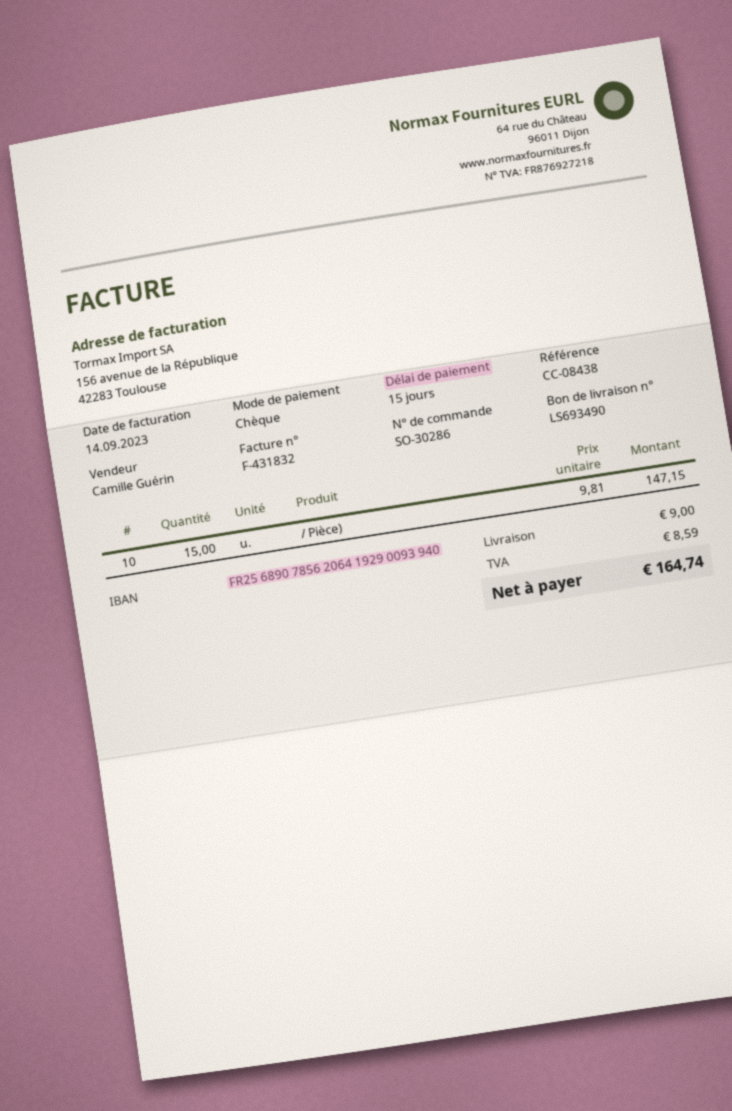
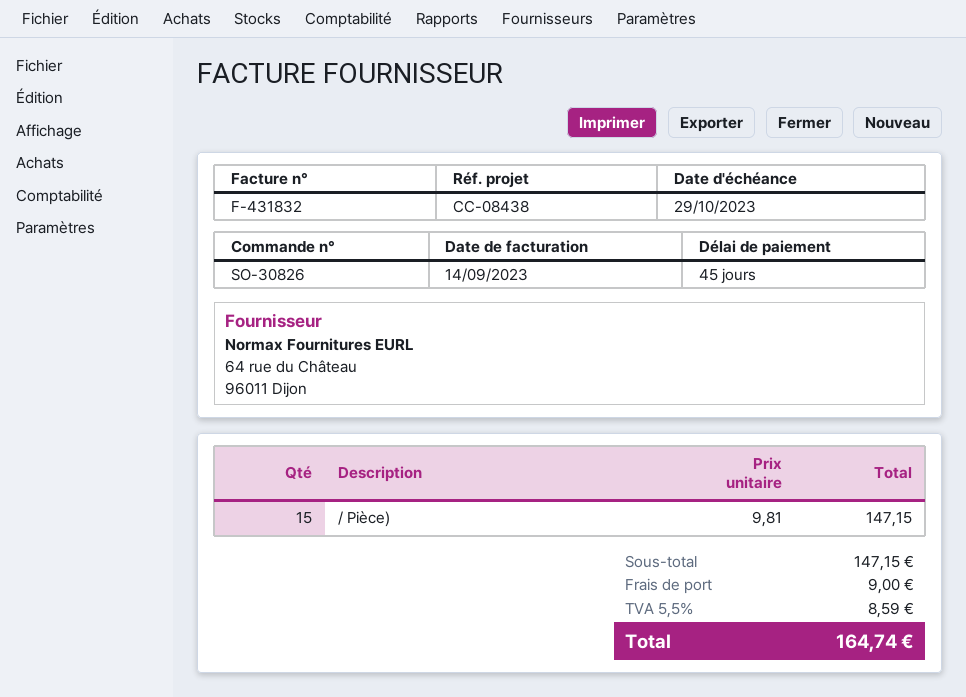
order number: SO-30286 -> SO-30826
payment terms: 15 days -> 45 days

